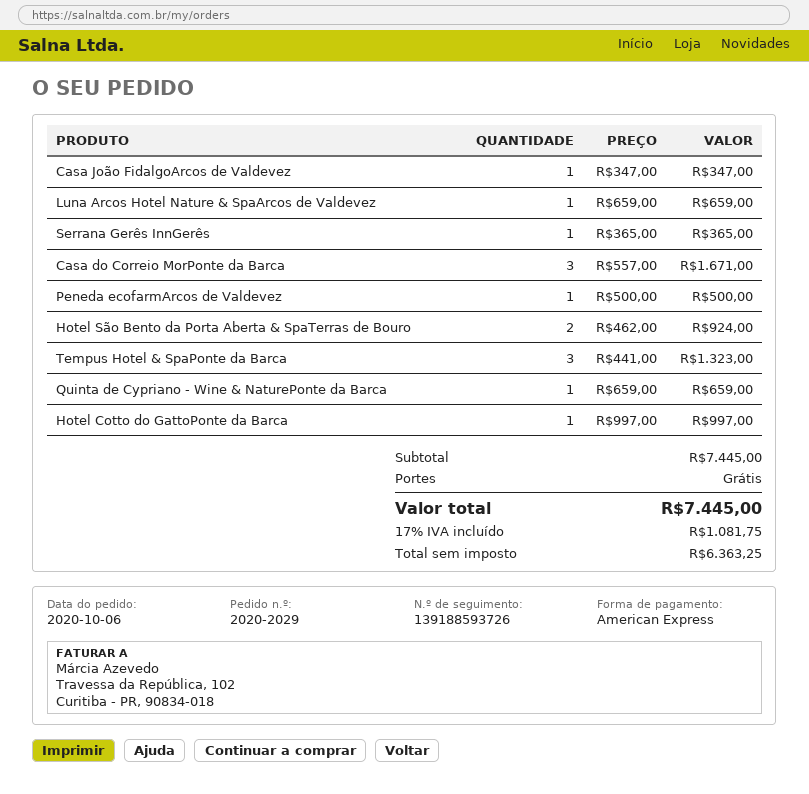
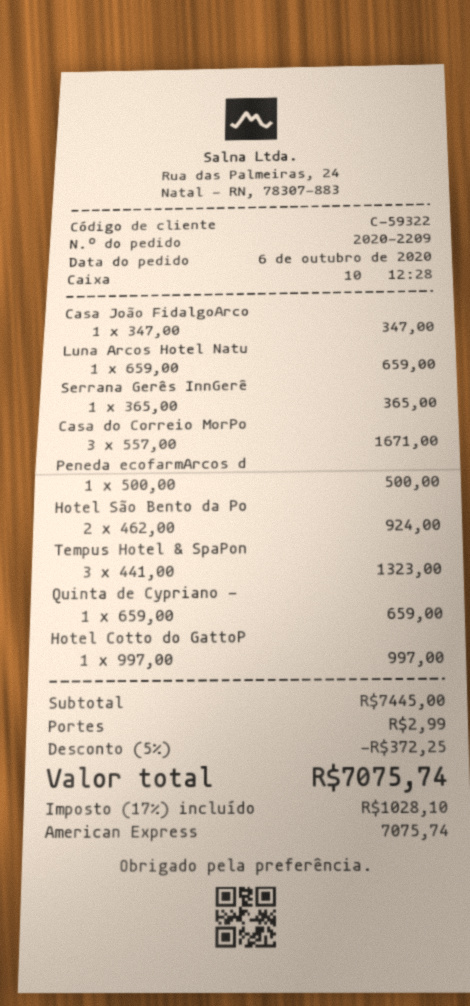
order number: 2020-2029 -> 2020-2209
discount: none -> 5% = 372.25
shipping: 0.00 -> 2.99
tax: 17% = 1081.75 -> 17% = 1028.10
total: 7445.00 -> 7075.74

